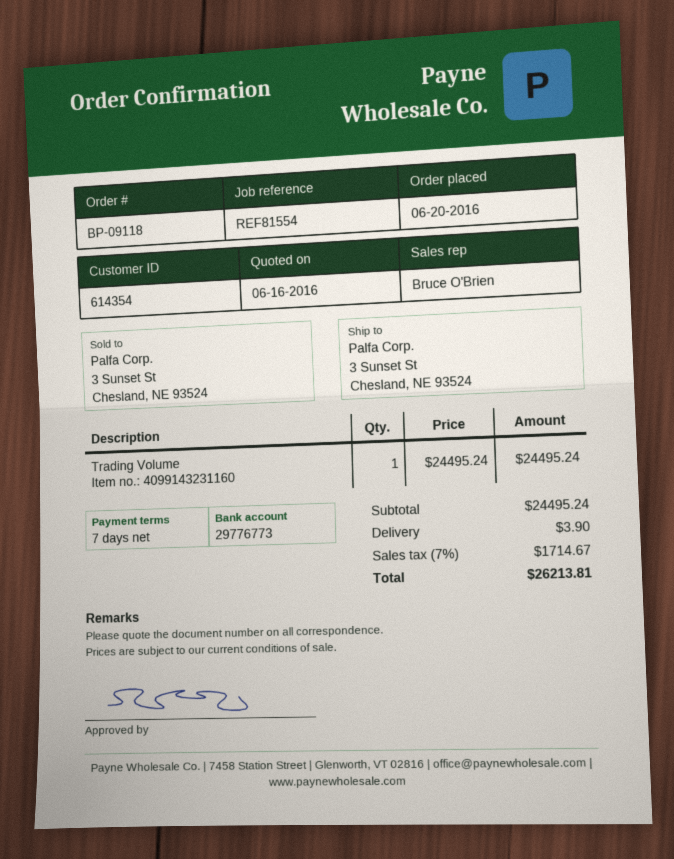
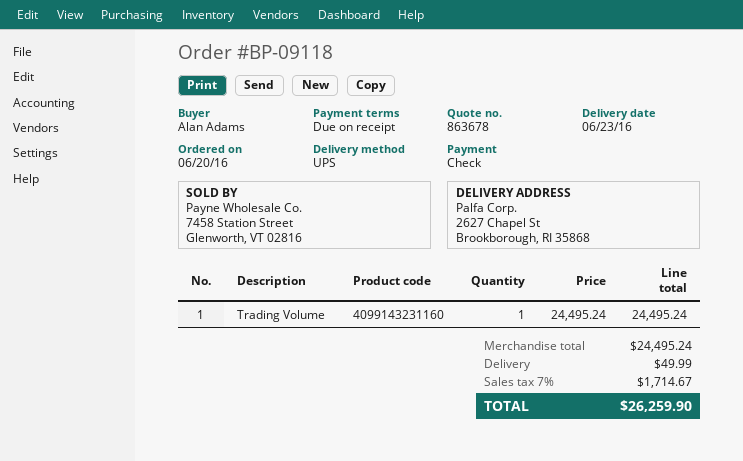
payment terms: 7 days -> on receipt
ship to: 3 Sunset St, Chesland, NE 93524 -> 2627 Chapel St, Brookborough, RI 35868
shipping: 3.90 -> 49.99
total: 26213.81 -> 26259.90

